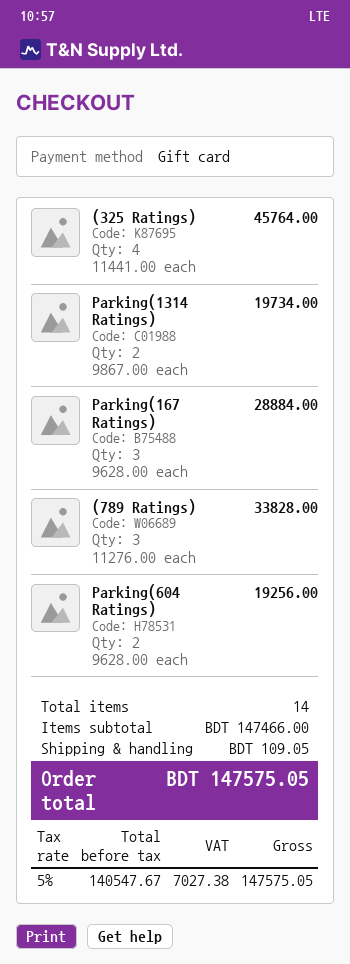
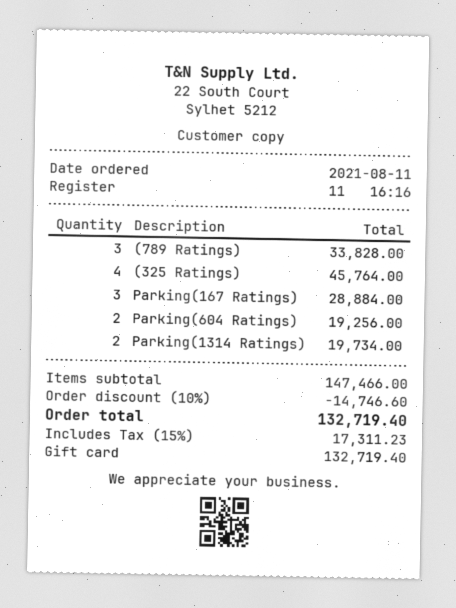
discount: none -> 10% = 14746.60
shipping: 109.05 -> none
tax: 5% = 7027.38 -> 15% = 17311.23
total: 147575.05 -> 132719.40

